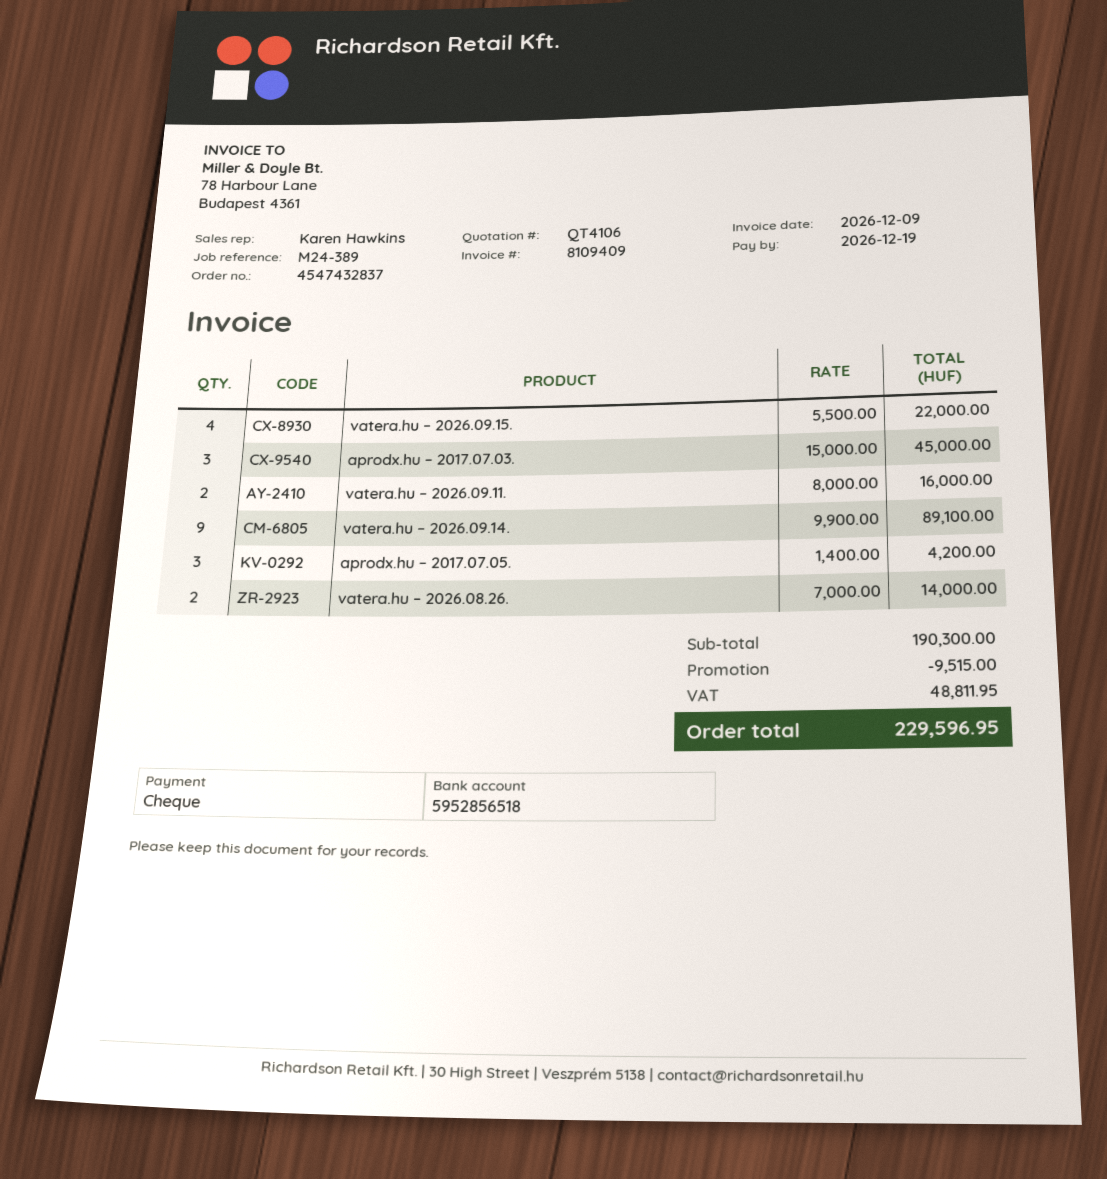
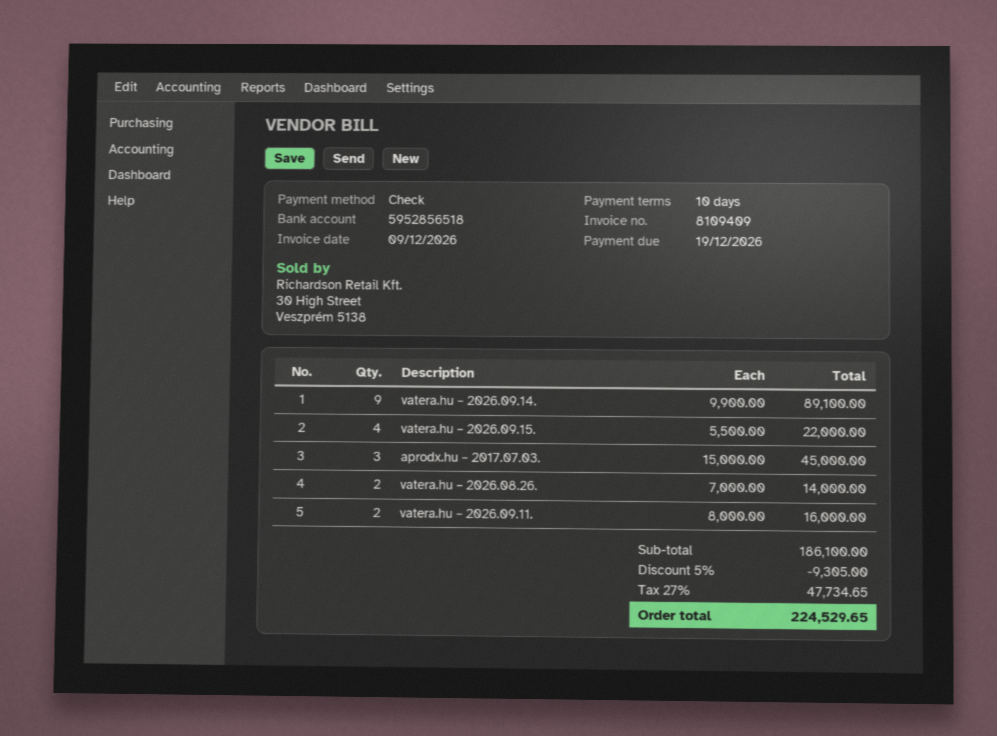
aprodx.hu – 2017.07.05.: 3 x 1400.00 = 4200.00 -> none
subtotal: 190300.00 -> 186100.00
discount: 9515.00 -> 9305.00
tax: 48811.95 -> 47734.65
total: 229596.95 -> 224529.65

